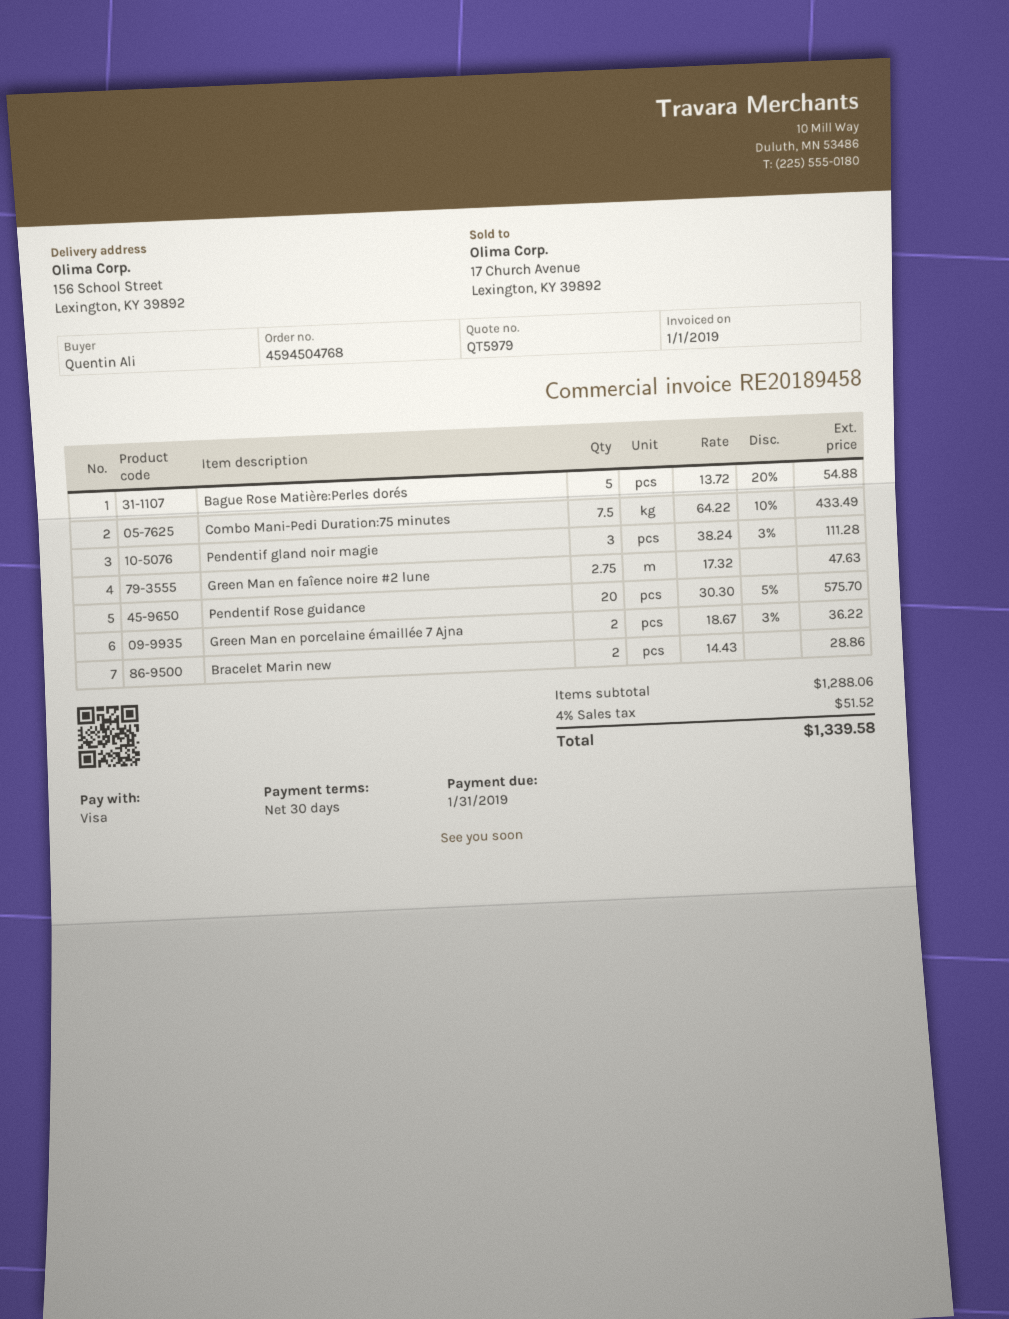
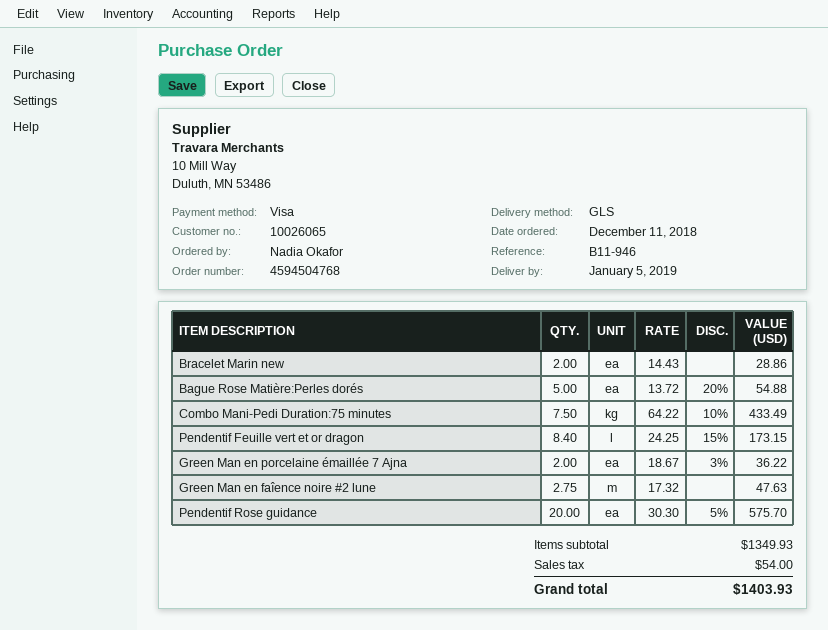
ordered by: Quentin Ali -> Nadia Okafor
Pendentif gland noir magie: 3 x 38.24 - 3% = 111.28 -> none
Pendentif Feuille vert et or dragon: none -> 8.4 x 24.25 - 15% = 173.15
subtotal: 1288.06 -> 1349.93
tax: 51.52 -> 54.00
total: 1339.58 -> 1403.93

